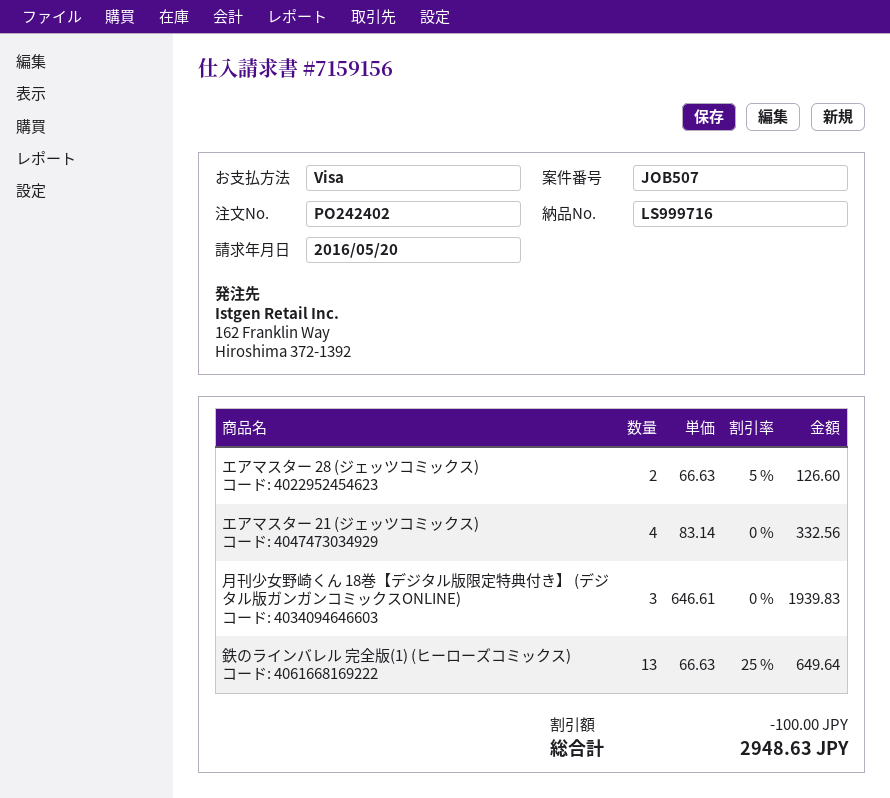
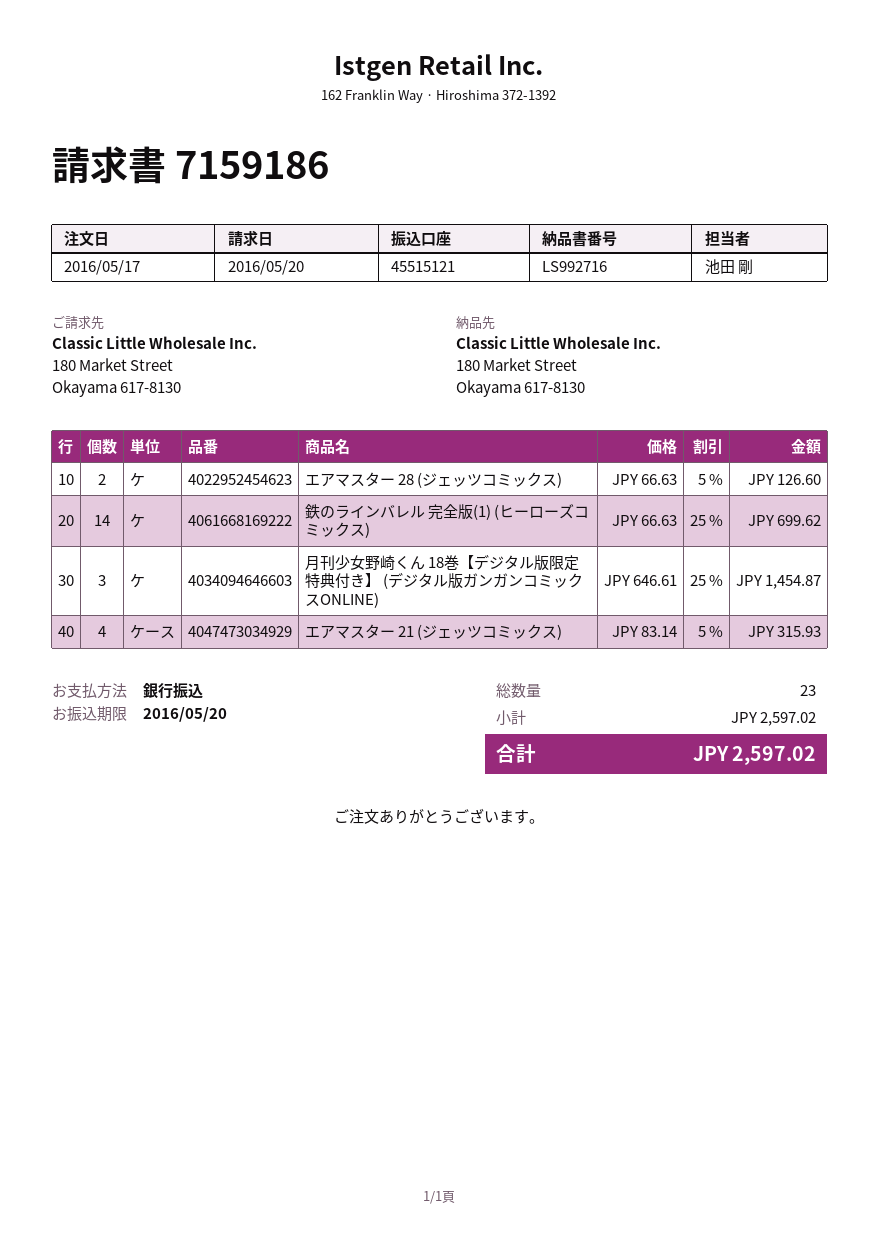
delivery note number: LS999716 -> LS992716
invoice number: 7159156 -> 7159186
payment method: Visa -> bank transfer
エアマスター 21 (ジェッツコミックス): 4 x 83.14 = 332.56 -> 4 x 83.14 - 5% = 315.93
月刊少女野崎くん 18巻【デジタル版限定特典付き】 (デジタル版ガンガンコミックスONLINE): 3 x 646.61 = 1939.83 -> 3 x 646.61 - 25% = 1454.87
鉄のラインバレル 完全版(1) (ヒーローズコミックス): 13 x 66.63 - 25% = 649.64 -> 14 x 66.63 - 25% = 699.62
discount: 100.00 -> none
total: 2948.63 -> 2597.02

